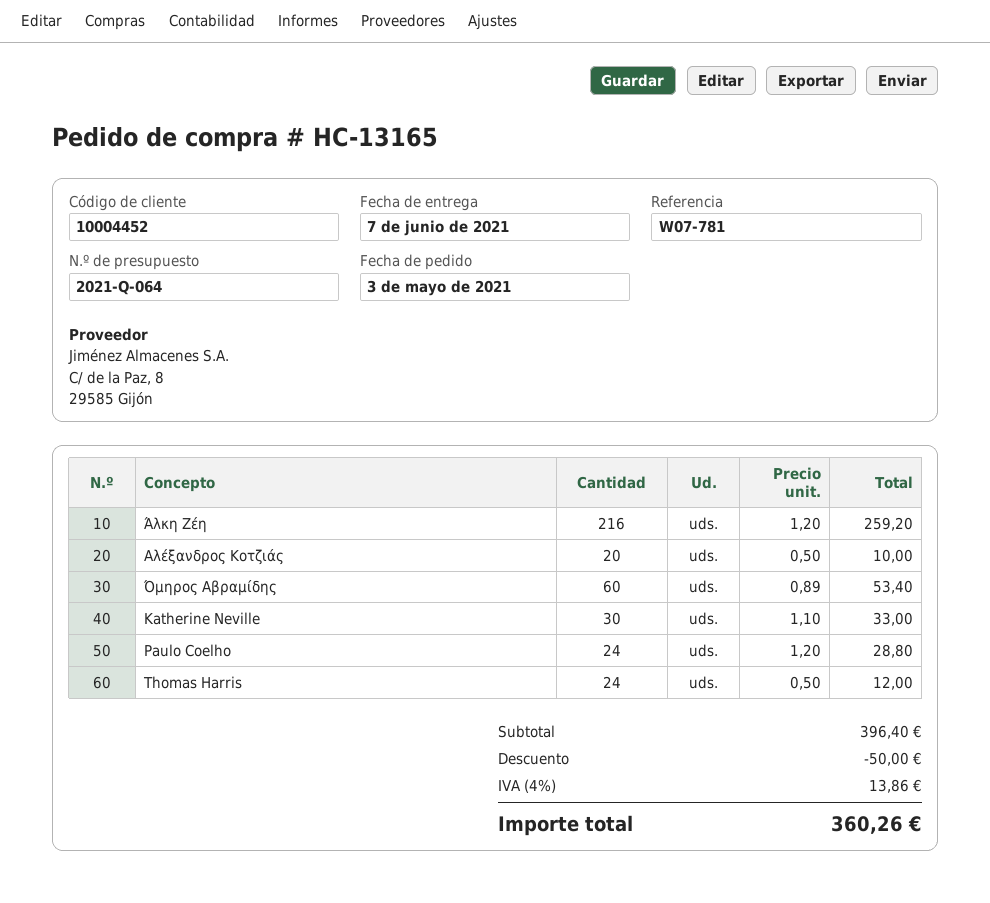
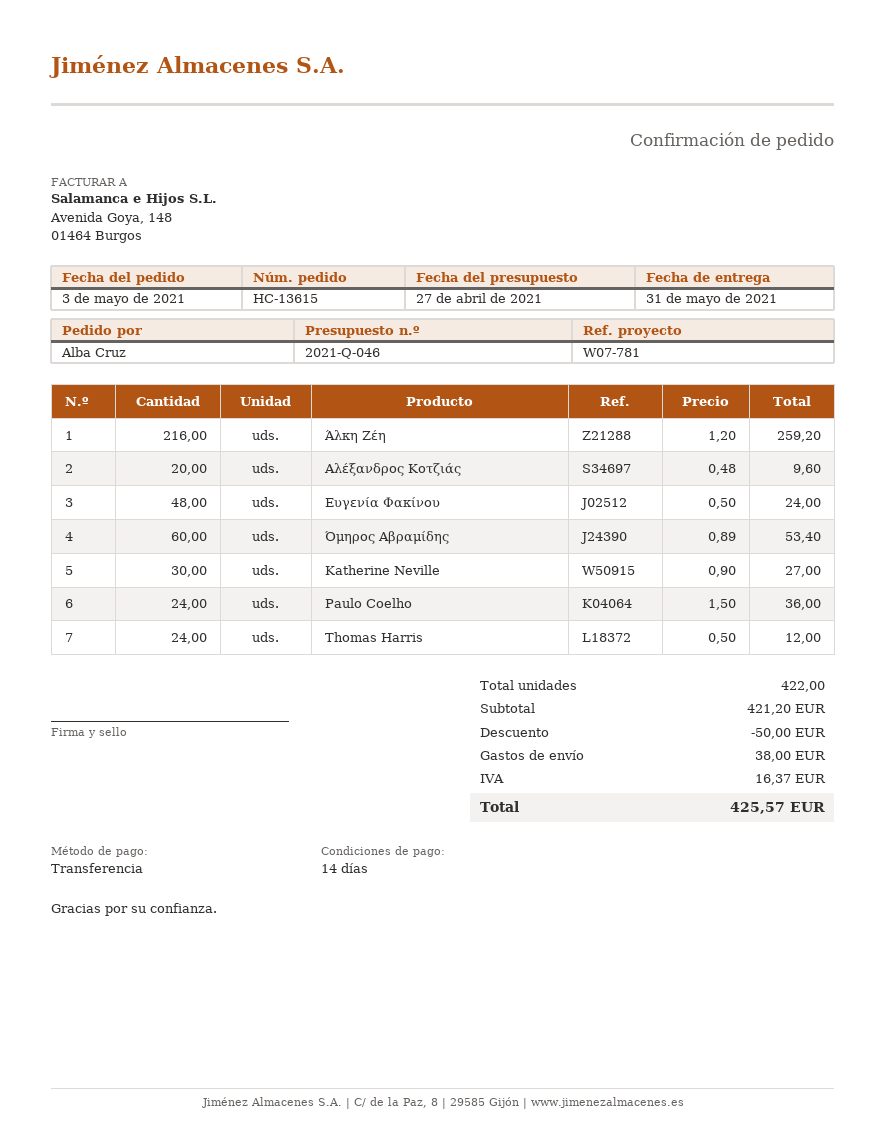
quote number: 2021-Q-064 -> 2021-Q-046
order number: HC-13165 -> HC-13615
delivery date: 2021-06-07 -> 2021-05-31
Αλέξανδρος Κοτζιάς: 20 x 0.50 = 10.00 -> 20 x 0.48 = 9.60
Katherine Neville: 30 x 1.10 = 33.00 -> 30 x 0.90 = 27.00
Paulo Coelho: 24 x 1.20 = 28.80 -> 24 x 1.50 = 36.00
Ευγενία Φακίνου: none -> 48 x 0.50 = 24.00
subtotal: 396.40 -> 421.20
shipping: none -> 38.00
tax: 13.86 -> 16.37
total: 360.26 -> 425.57

